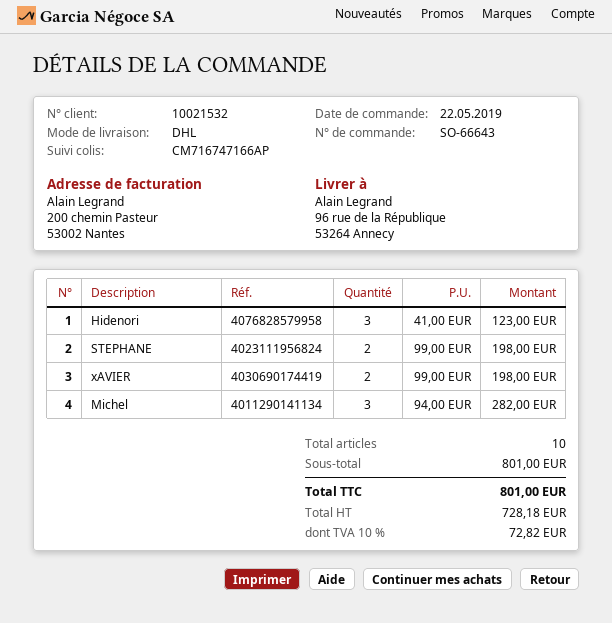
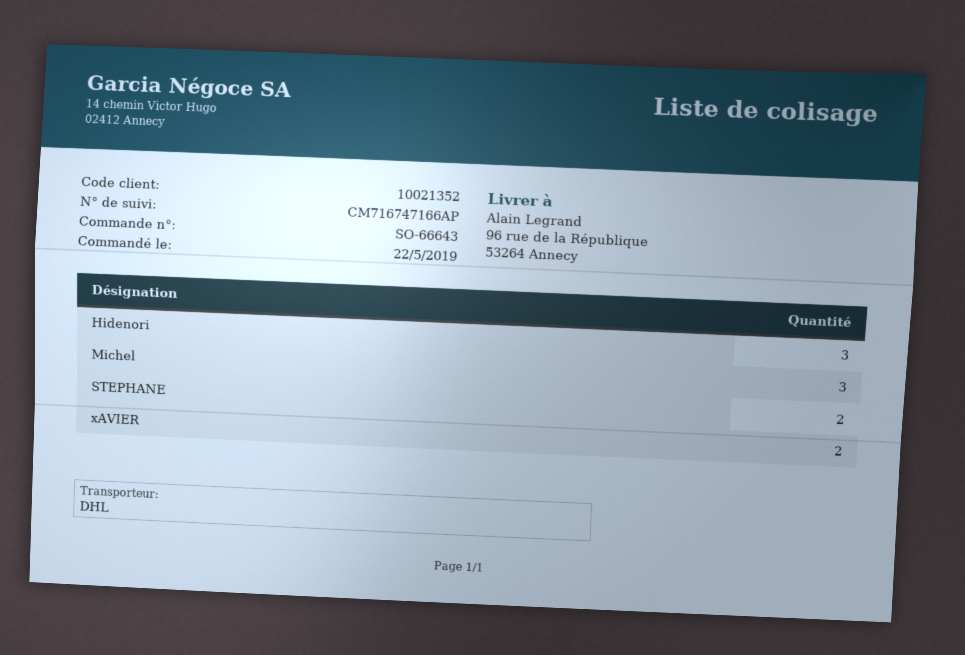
customer number: 10021532 -> 10021352

